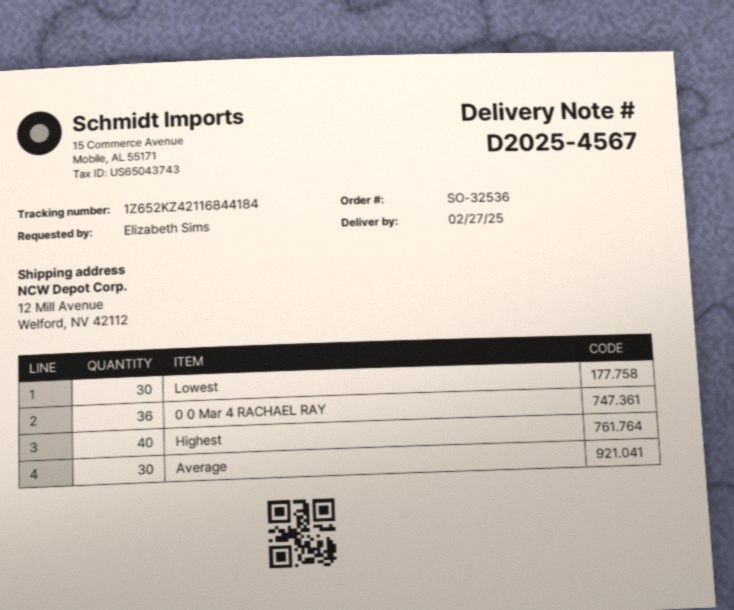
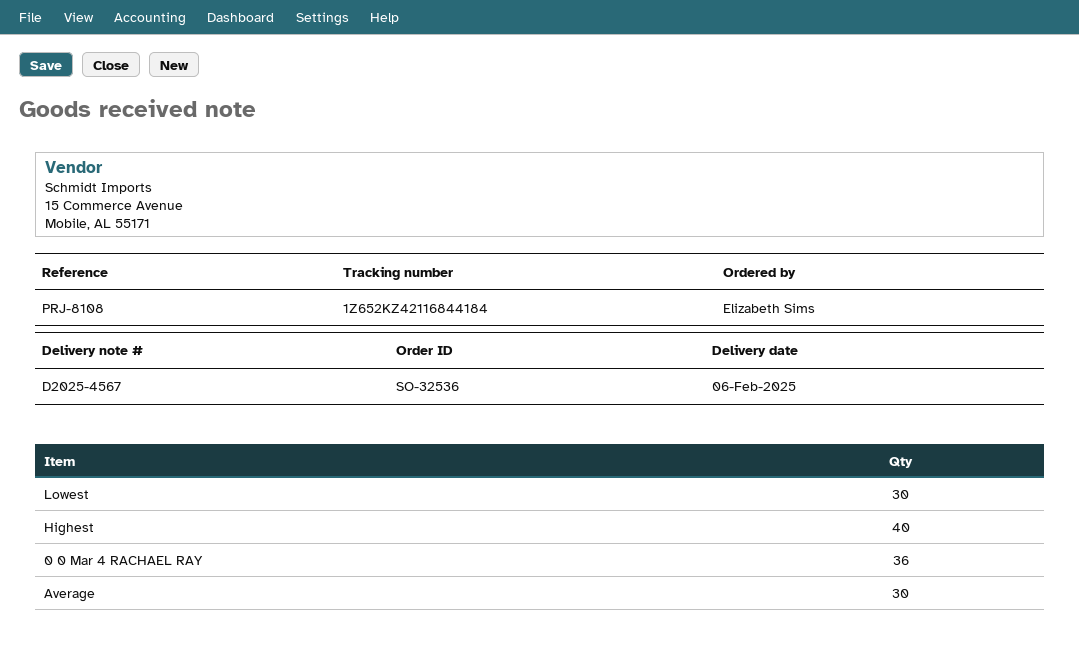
delivery date: 2025-02-27 -> 2025-02-06

